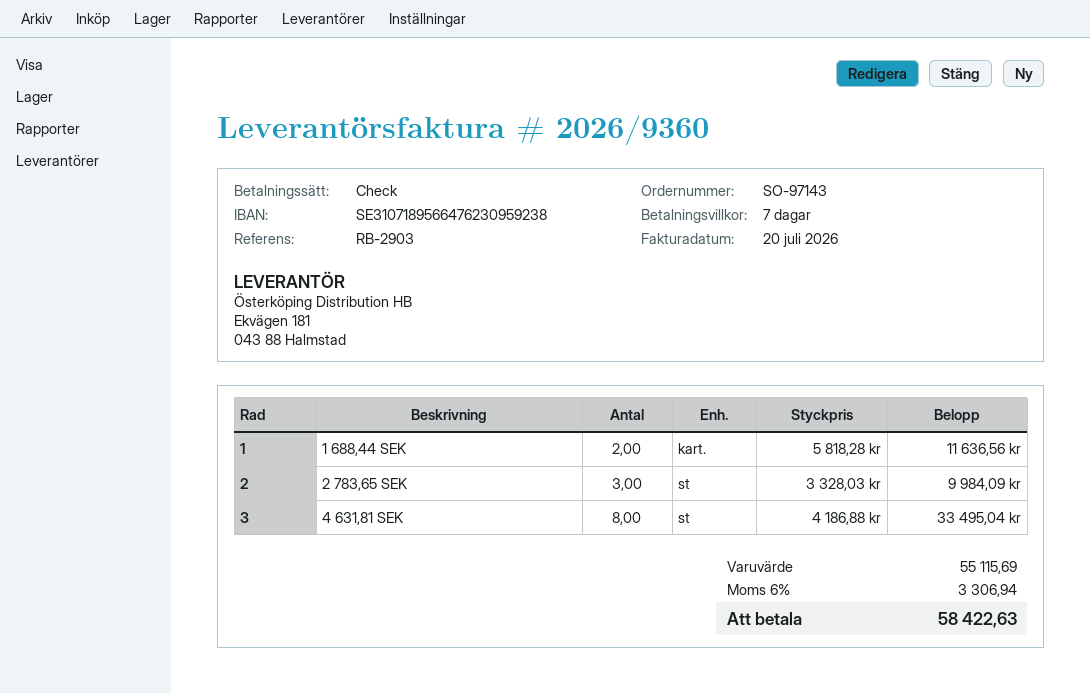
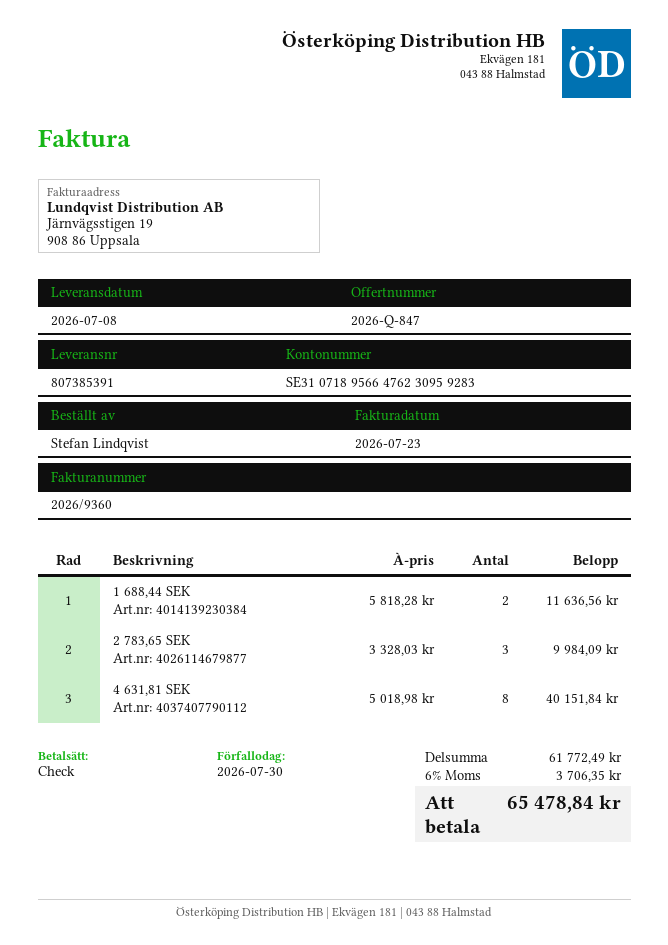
invoice date: 2026-07-20 -> 2026-07-23
bank account: SE3107189566476230959238 -> SE3107189566476230959283
4 631,81 SEK: 8 x 4186.88 = 33495.04 -> 8 x 5018.98 = 40151.84
subtotal: 55115.69 -> 61772.49
tax: 6% = 3306.94 -> 6% = 3706.35
total: 58422.63 -> 65478.84

